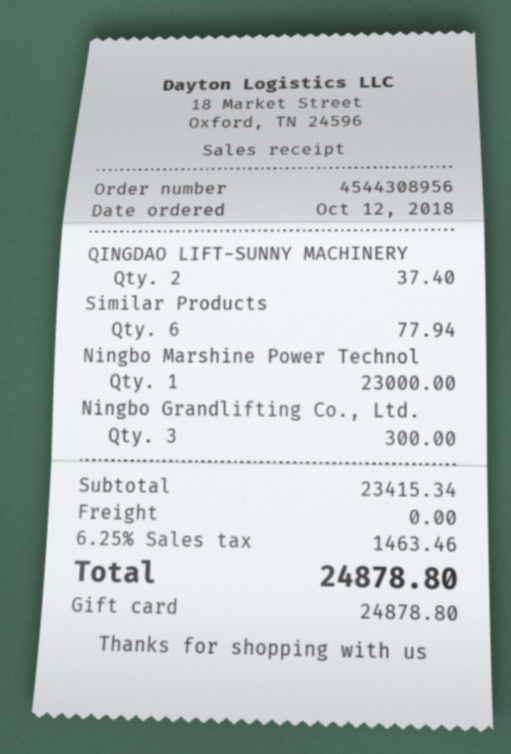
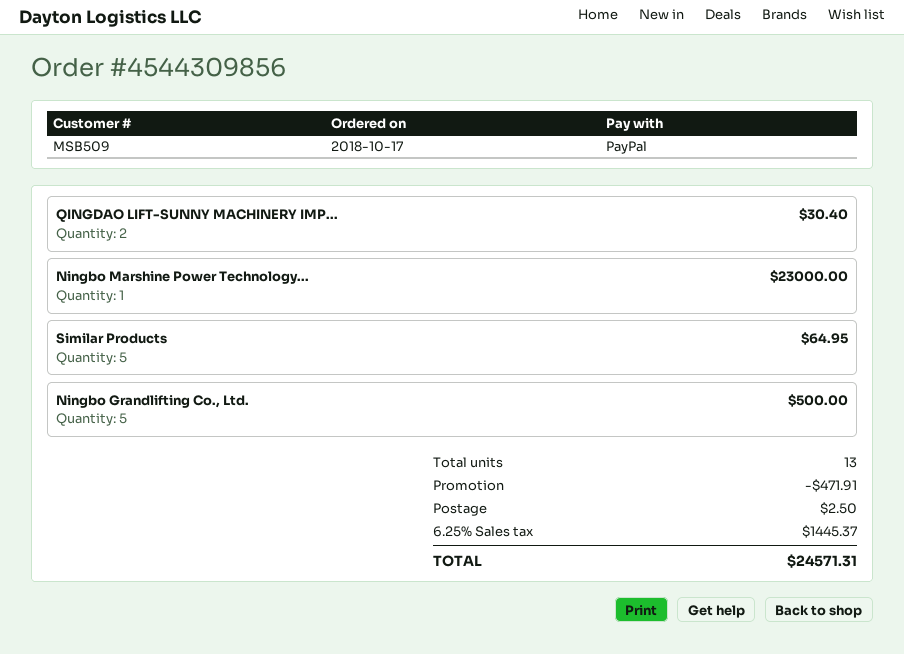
order number: 4544308956 -> 4544309856
order date: 2018-10-12 -> 2018-10-17
payment method: gift card -> PayPal
QINGDAO LIFT-SUNNY MACHINERY: 2 for 37.40 -> 2 for 30.40
Similar Products: 6 for 77.94 -> 5 for 64.95
Ningbo Grandlifting Co., Ltd.: 3 for 300.00 -> 5 for 500.00
discount: none -> 471.91
shipping: 0.00 -> 2.50
tax: 6.25% = 1463.46 -> 6.25% = 1445.37
total: 24878.80 -> 24571.31

